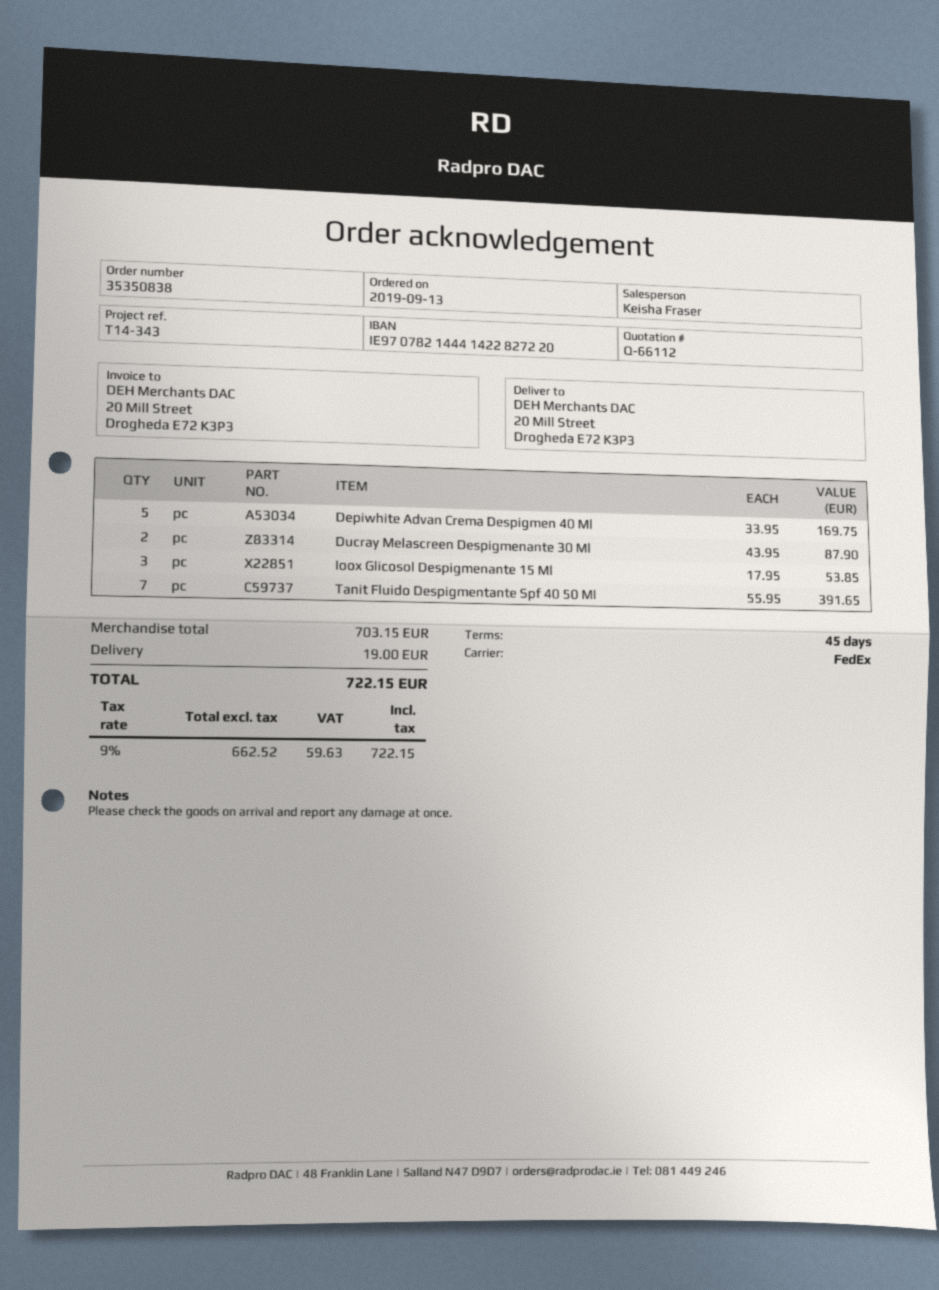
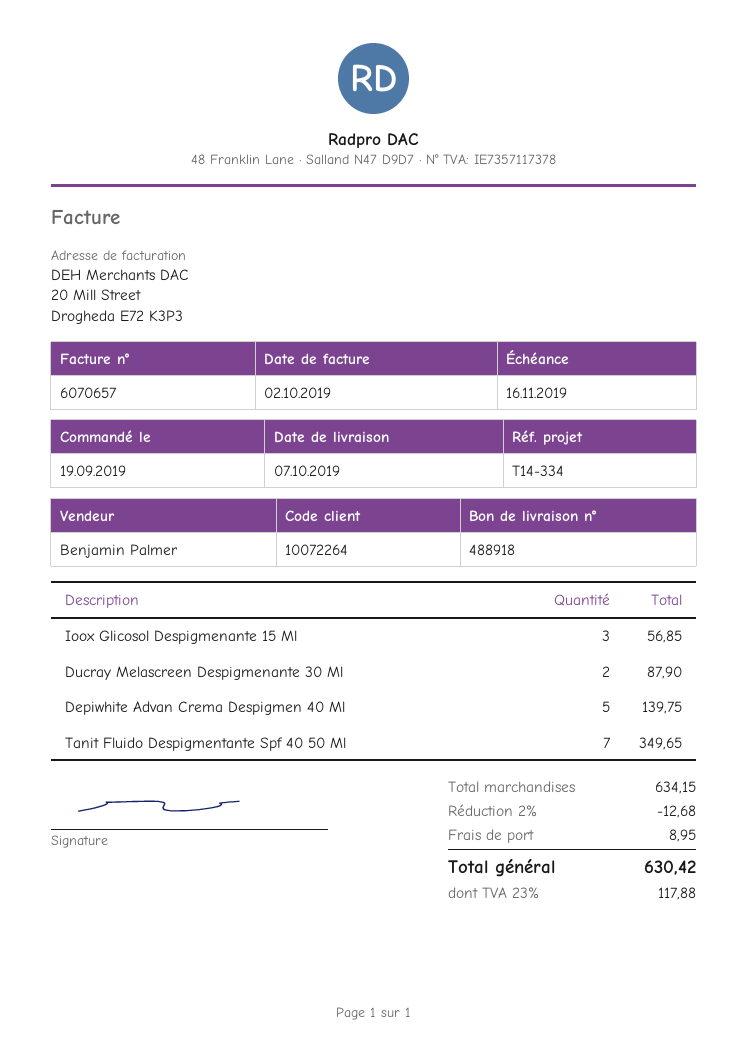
order date: 2019-09-13 -> 2019-09-19
reference: T14-343 -> T14-334
sales rep: Keisha Fraser -> Benjamin Palmer
Depiwhite Advan Crema Despigmen 40 Ml: 5 for 169.75 -> 5 for 139.75
Ioox Glicosol Despigmenante 15 Ml: 3 for 53.85 -> 3 for 56.85
Tanit Fluido Despigmentante Spf 40 50 Ml: 7 for 391.65 -> 7 for 349.65
subtotal: 703.15 -> 634.15
discount: none -> 2% = 12.68
shipping: 19.00 -> 8.95
tax: 9% = 59.63 -> 23% = 117.88
total: 722.15 -> 630.42

